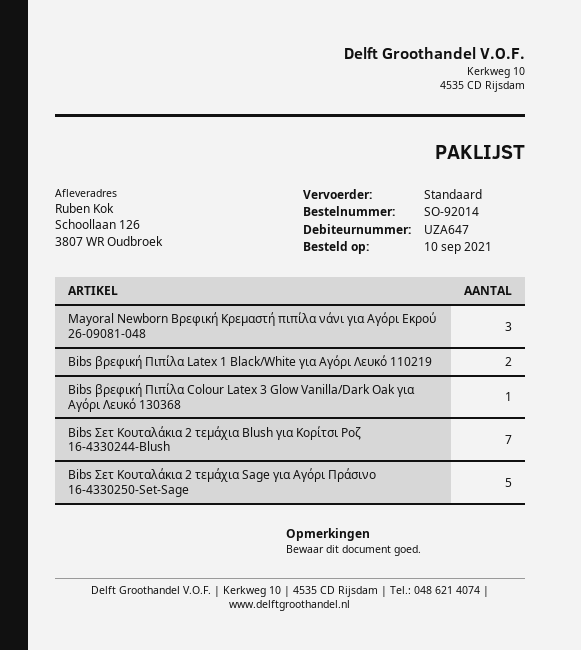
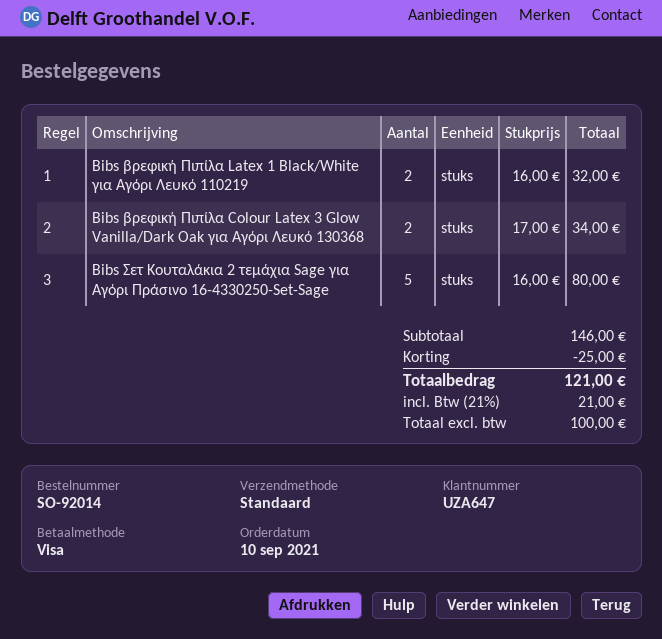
Mayoral Newborn Βρεφική Κρεμαστή πιπίλα νάνι για Αγόρι Εκρού 26-09081-048: 3 -> none
Bibs βρεφική Πιπίλα Colour Latex 3 Glow Vanilla/Dark Oak για Αγόρι Λευκό 130368: 1 -> 2
Bibs Σετ Κουταλάκια 2 τεμάχια Blush για Κορίτσι Ροζ 16-4330244-Blush: 7 -> none

